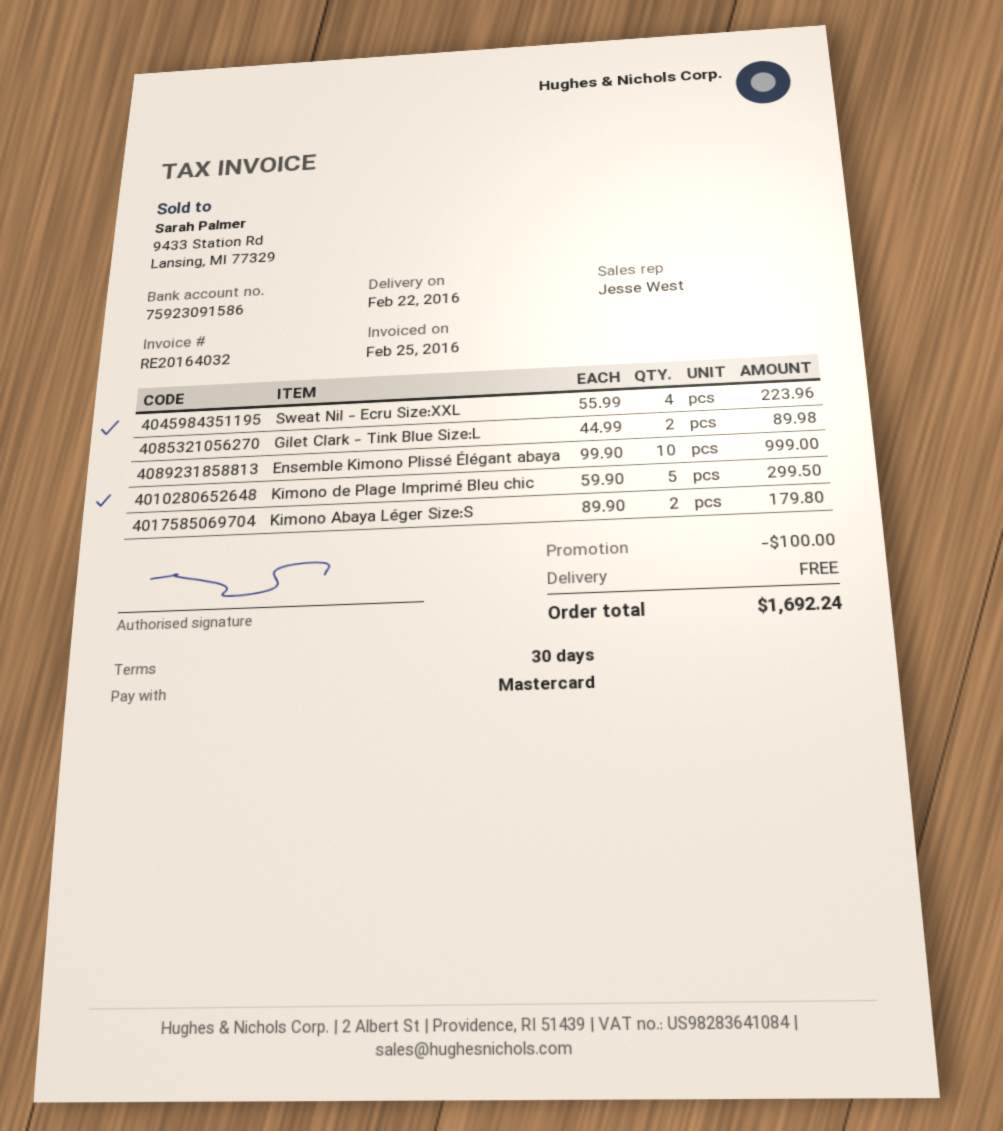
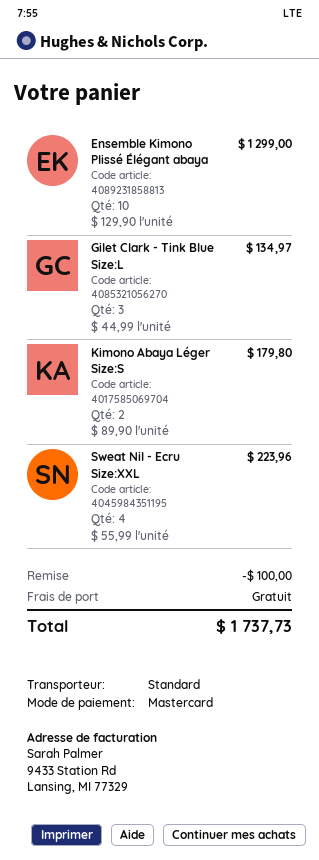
Gilet Clark - Tink Blue Size:L: 2 x 44.99 = 89.98 -> 3 x 44.99 = 134.97
Ensemble Kimono Plissé Élégant abaya: 10 x 99.90 = 999.00 -> 10 x 129.90 = 1299.00
Kimono de Plage Imprimé Bleu chic: 5 x 59.90 = 299.50 -> none
total: 1692.24 -> 1737.73

